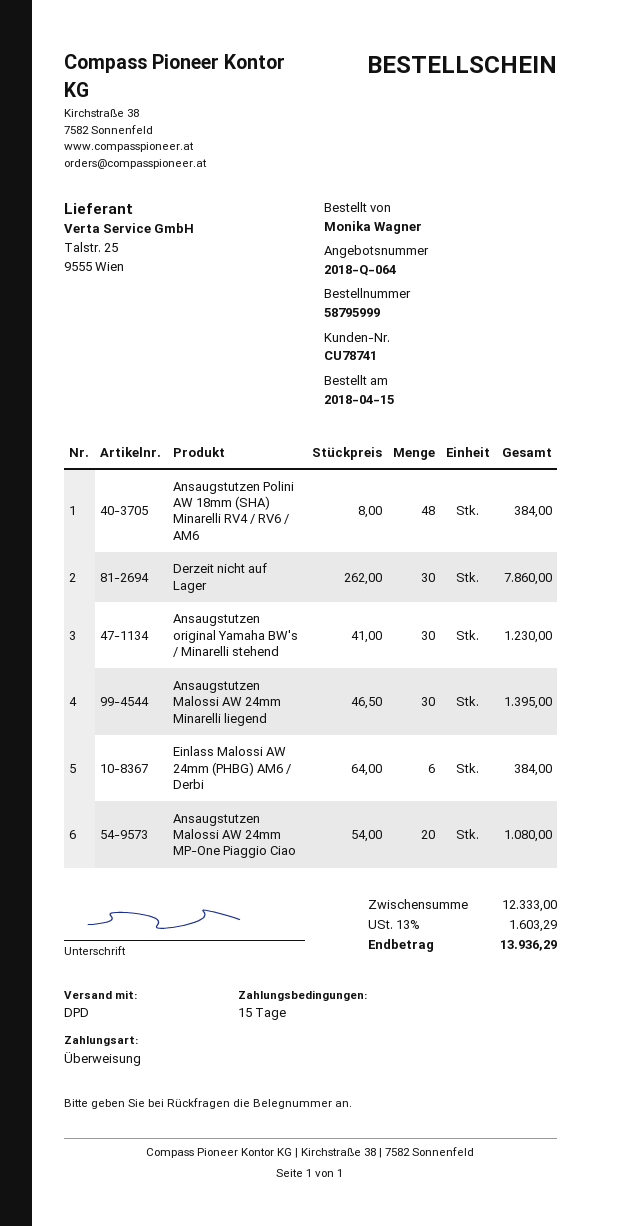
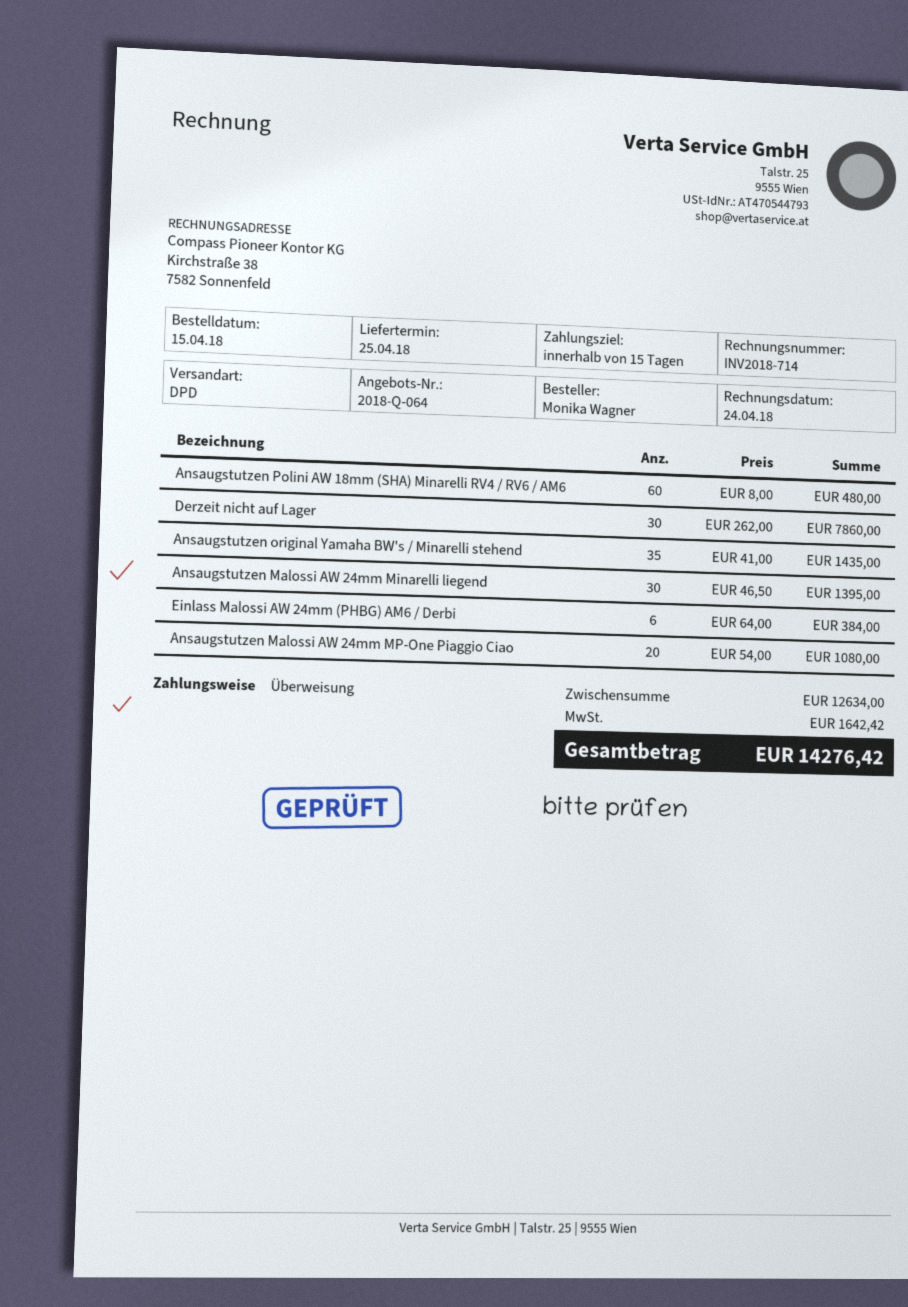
Ansaugstutzen Polini AW 18mm (SHA) Minarelli RV4 / RV6 / AM6: 48 x 8.00 = 384.00 -> 60 x 8.00 = 480.00
Ansaugstutzen original Yamaha BW's / Minarelli stehend: 30 x 41.00 = 1230.00 -> 35 x 41.00 = 1435.00
subtotal: 12333.00 -> 12634.00
tax: 1603.29 -> 1642.42
total: 13936.29 -> 14276.42

